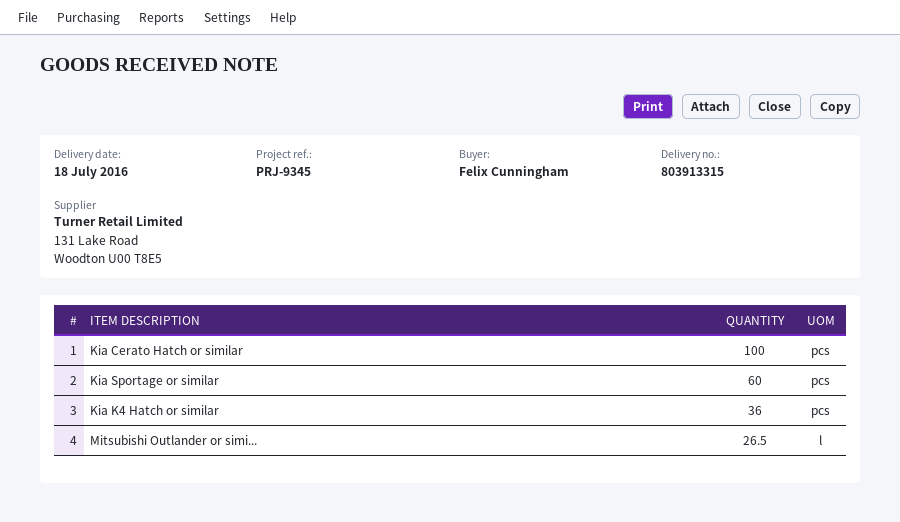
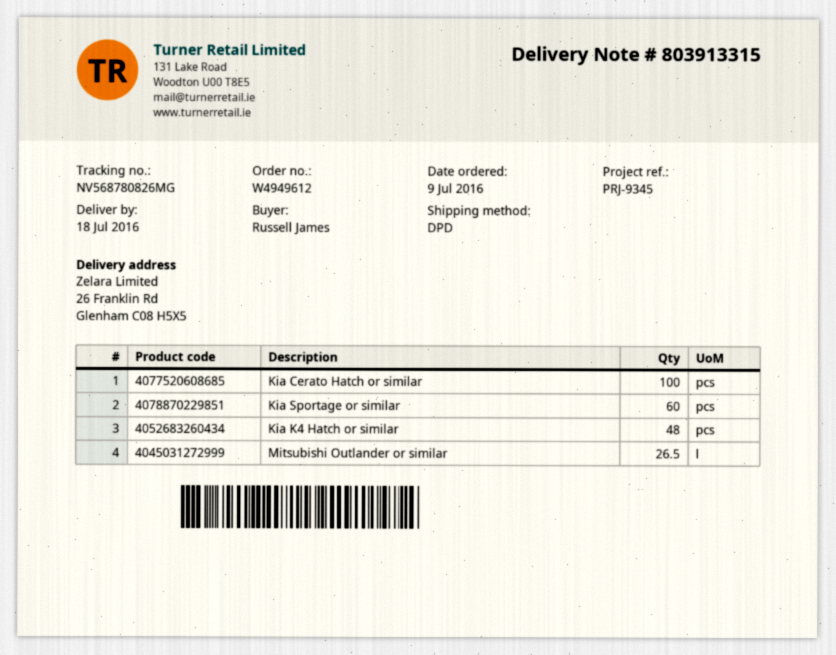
ordered by: Felix Cunningham -> Russell James
Kia K4 Hatch or similar: 36 -> 48

